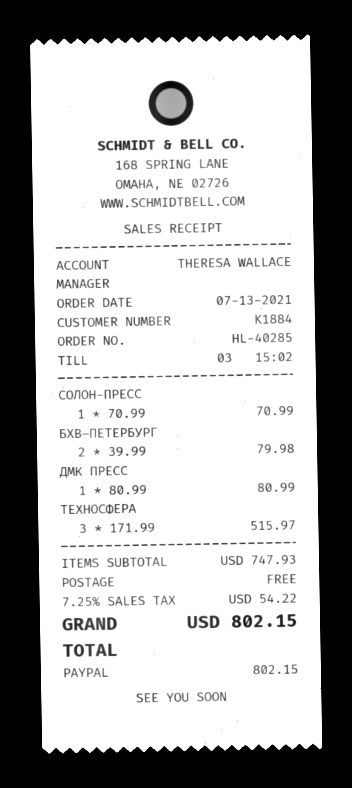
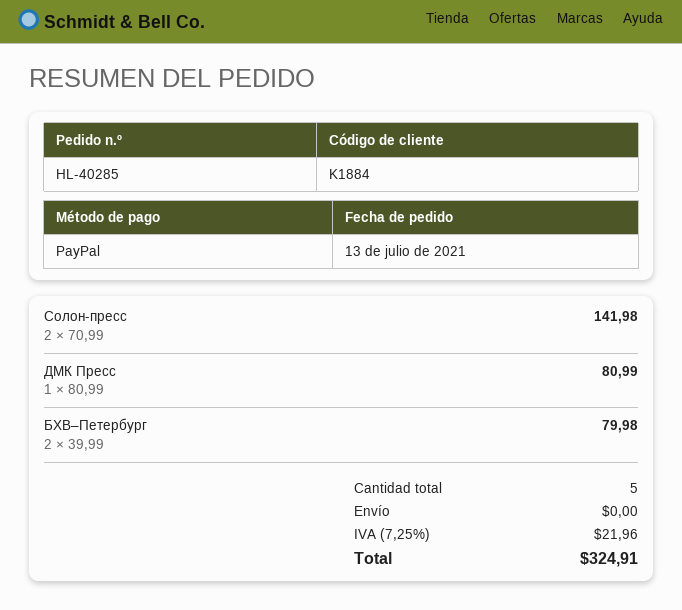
СОЛОН-ПРЕСС: 1 x 70.99 = 70.99 -> 2 x 70.99 = 141.98
ТЕХНОСФЕРА: 3 x 171.99 = 515.97 -> none
tax: 7.25% = 54.22 -> 7.25% = 21.96
total: 802.15 -> 324.91

